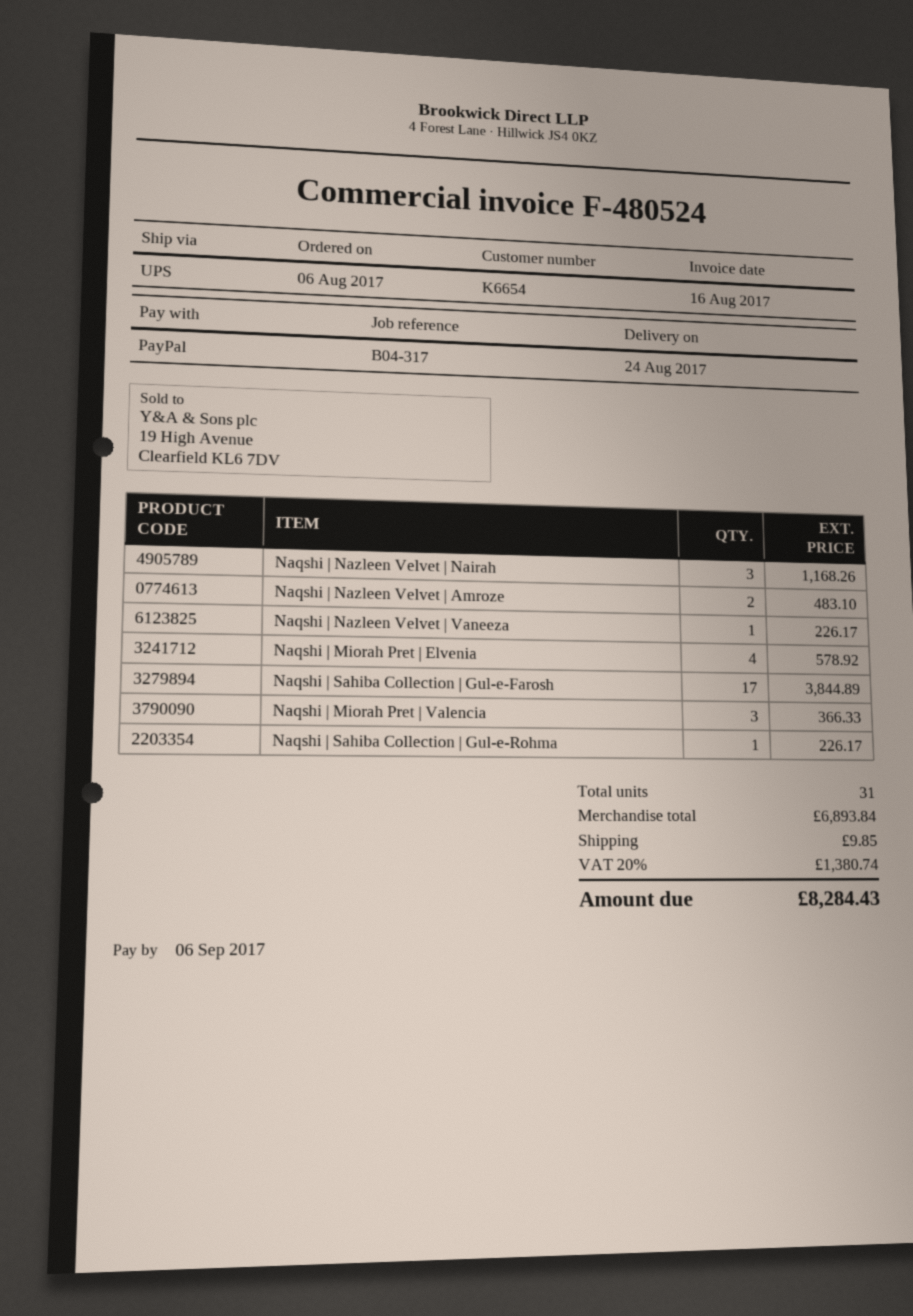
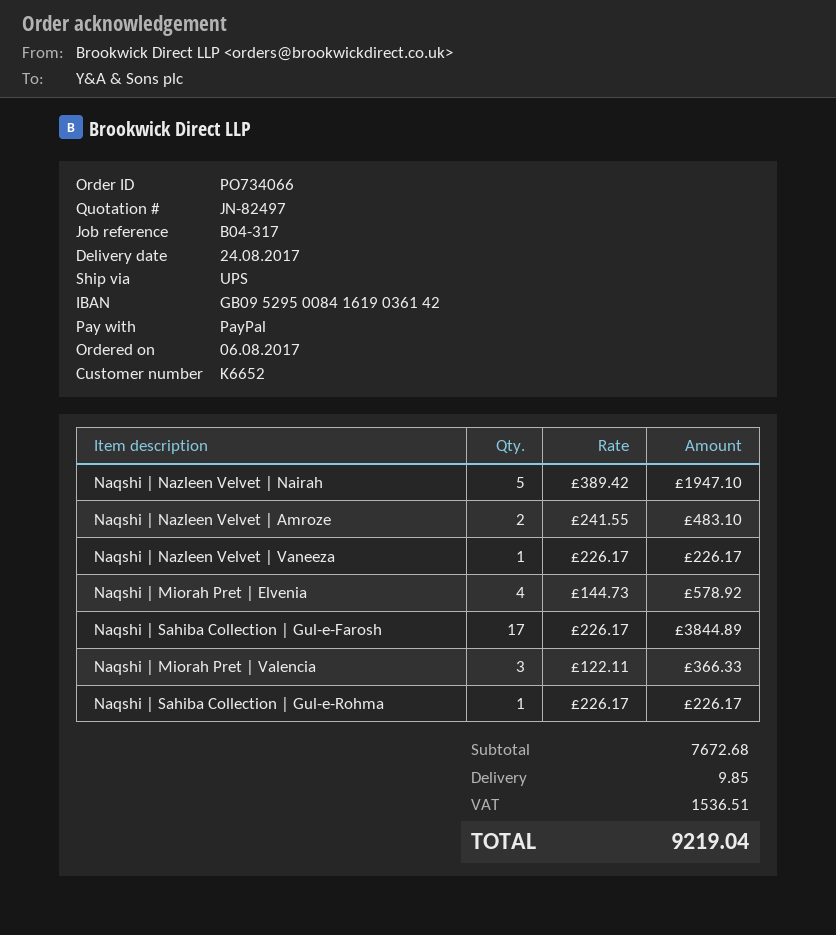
customer number: K6654 -> K6652
Naqshi | Nazleen Velvet | Nairah: 3 for 1168.26 -> 5 for 1947.10
subtotal: 6893.84 -> 7672.68
tax: 1380.74 -> 1536.51
total: 8284.43 -> 9219.04

